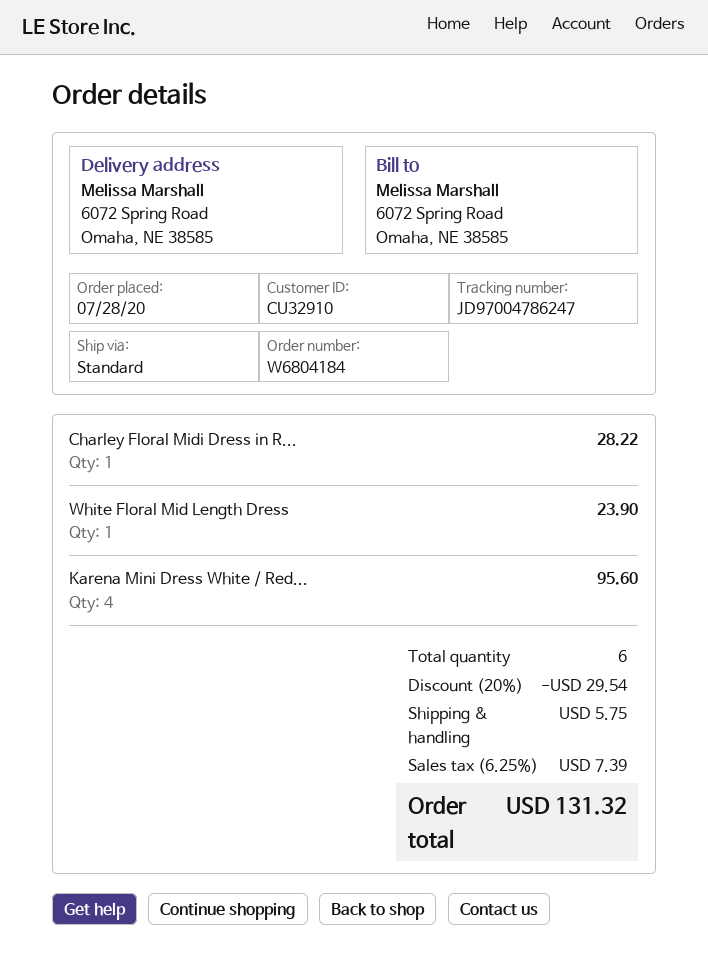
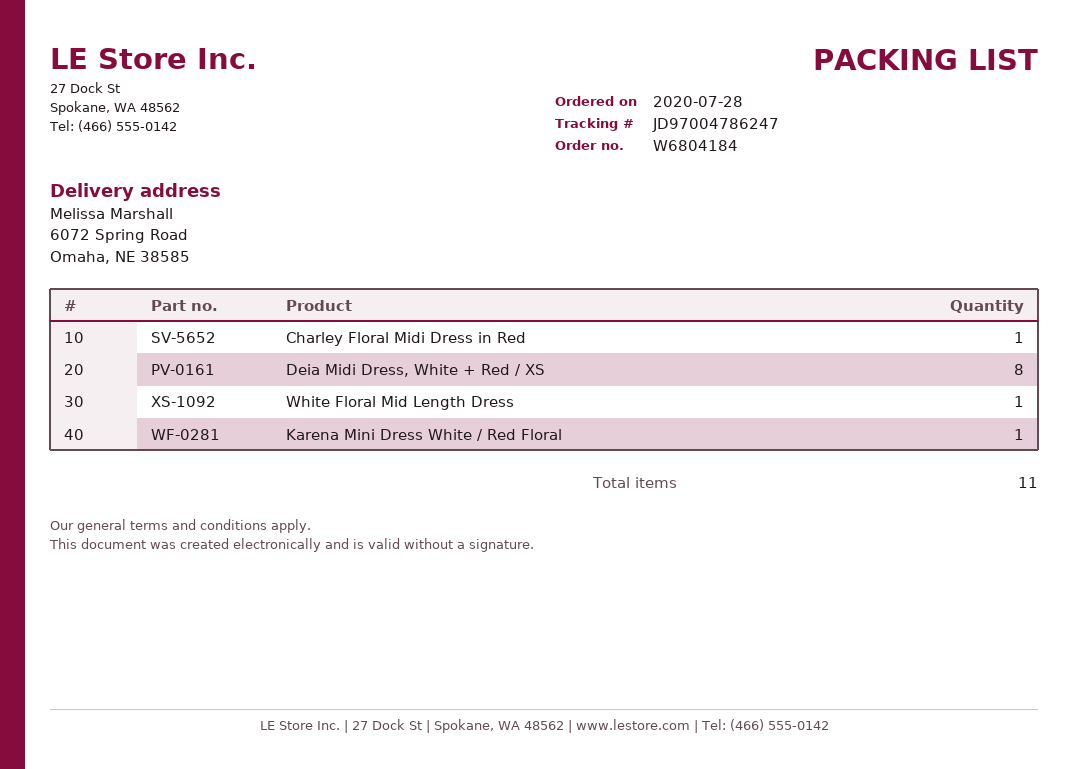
Karena Mini Dress White / Red...: 4 -> 1
Deia Midi Dress, White + Red / XS: none -> 8
total quantity: 6 -> 11

